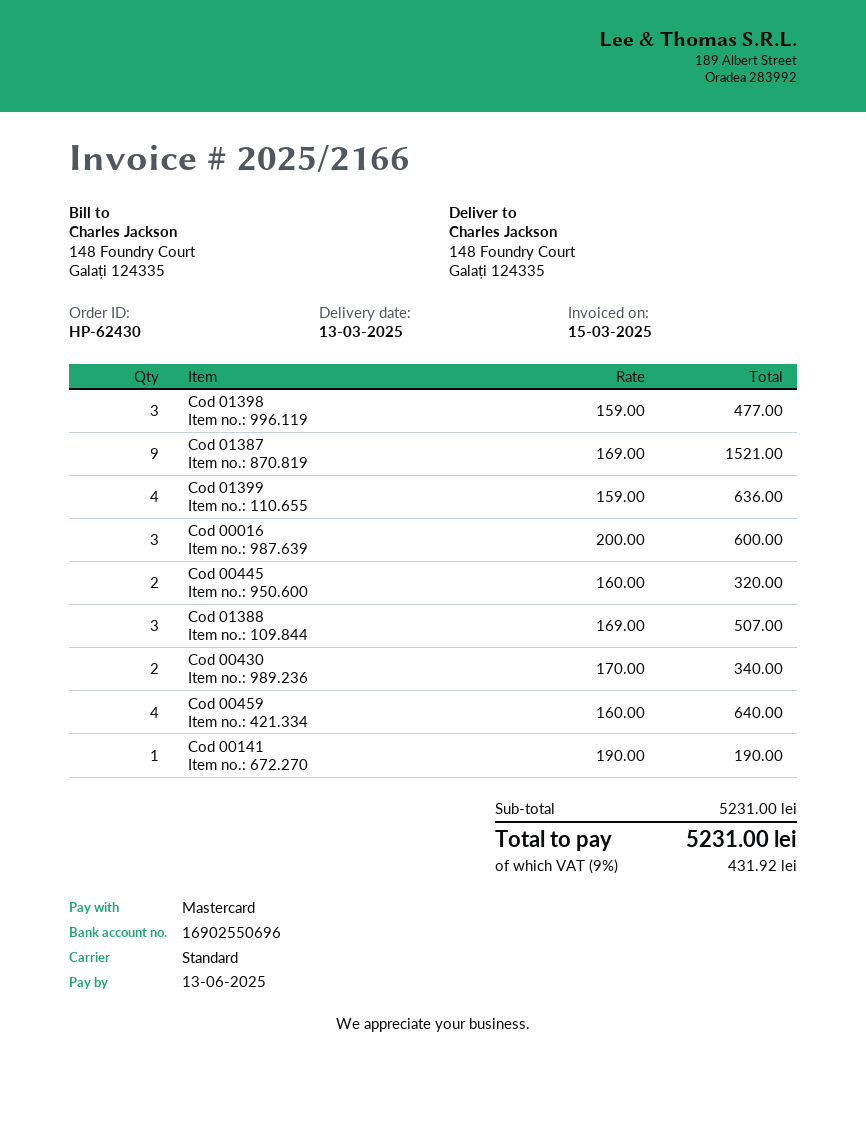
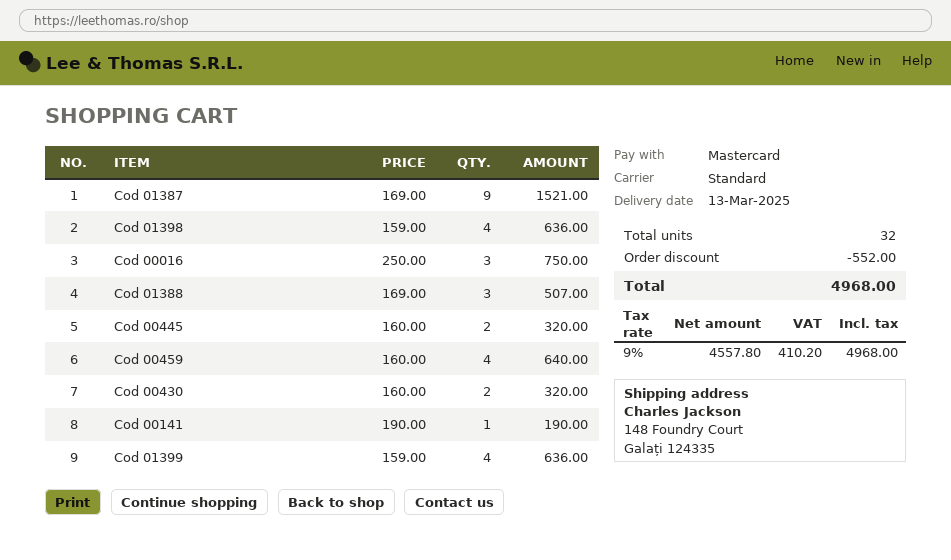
Cod 01398: 3 x 159.00 = 477.00 -> 4 x 159.00 = 636.00
Cod 00016: 3 x 200.00 = 600.00 -> 3 x 250.00 = 750.00
Cod 00430: 2 x 170.00 = 340.00 -> 2 x 160.00 = 320.00
discount: none -> 552.00
tax: 9% = 431.92 -> 9% = 410.20
total: 5231.00 -> 4968.00

